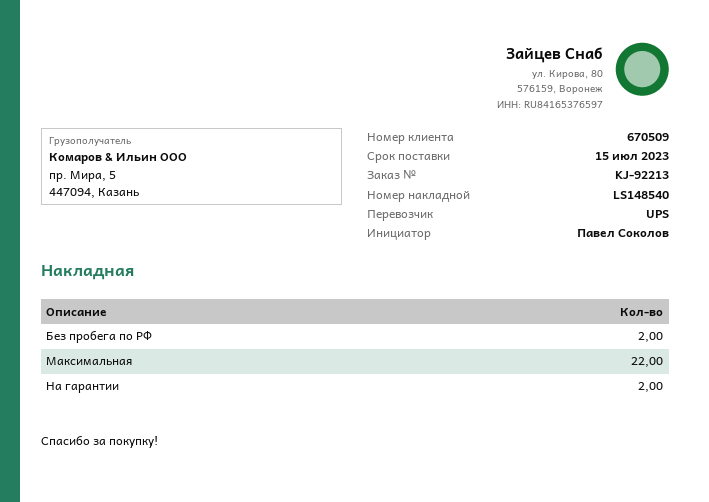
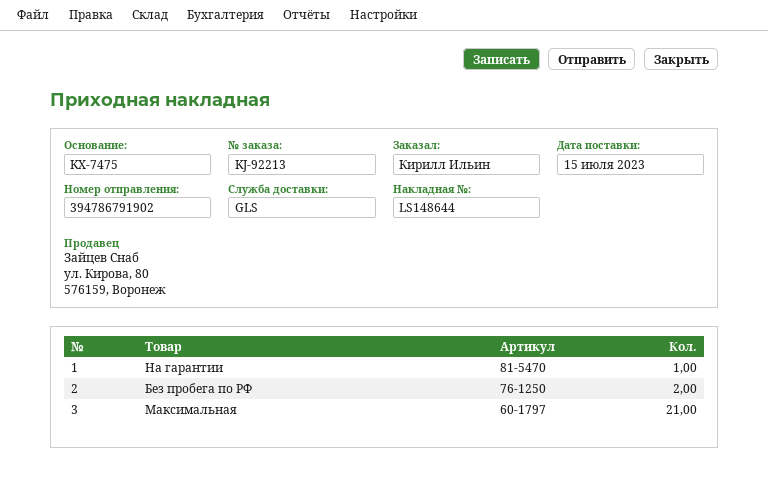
delivery note number: LS148540 -> LS148644
ordered by: Павел Соколов -> Кирилл Ильин
shipping method: UPS -> GLS
Максимальная: 22 -> 21
На гарантии: 2 -> 1

